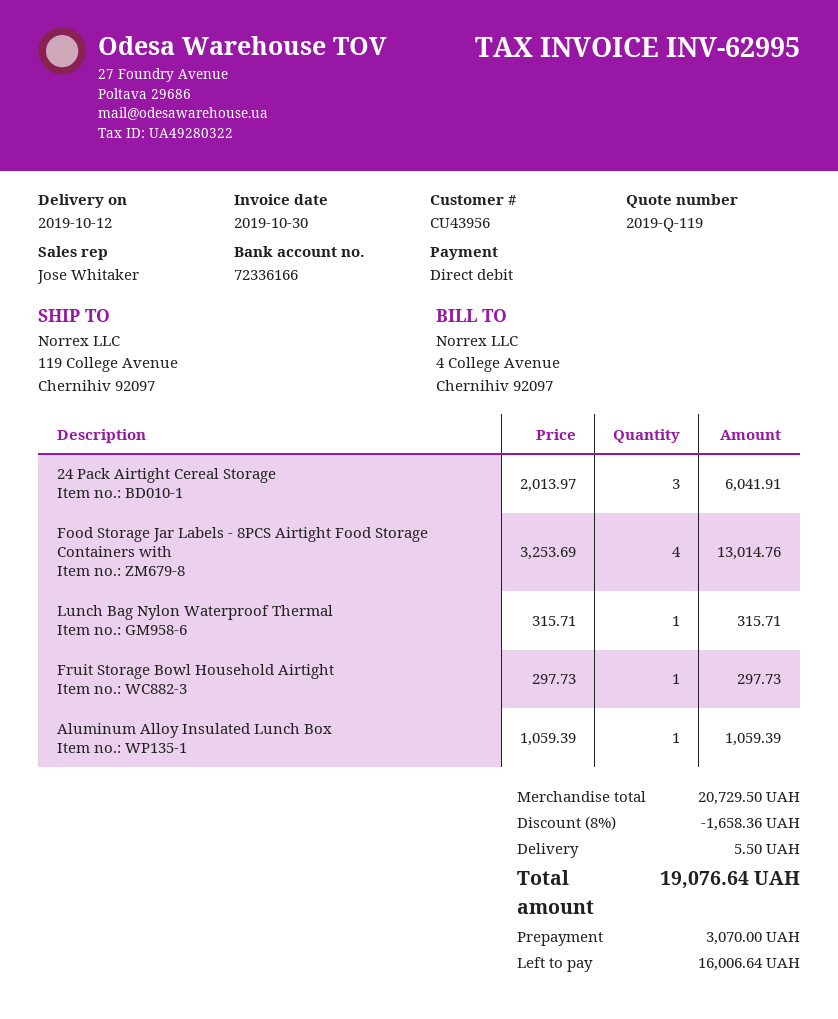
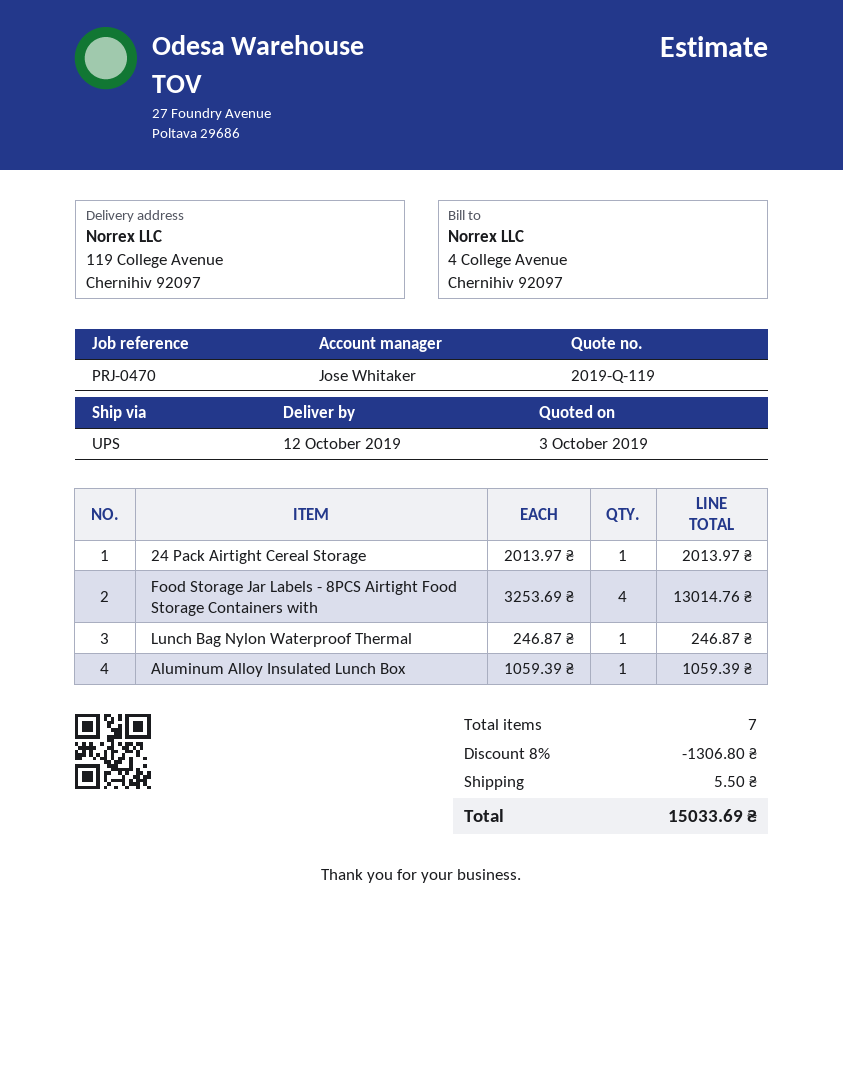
24 Pack Airtight Cereal Storage: 3 x 2013.97 = 6041.91 -> 1 x 2013.97 = 2013.97
Lunch Bag Nylon Waterproof Thermal: 1 x 315.71 = 315.71 -> 1 x 246.87 = 246.87
Fruit Storage Bowl Household Airtight: 1 x 297.73 = 297.73 -> none
discount: 8% = 1658.36 -> 8% = 1306.80
total: 19076.64 -> 15033.69

